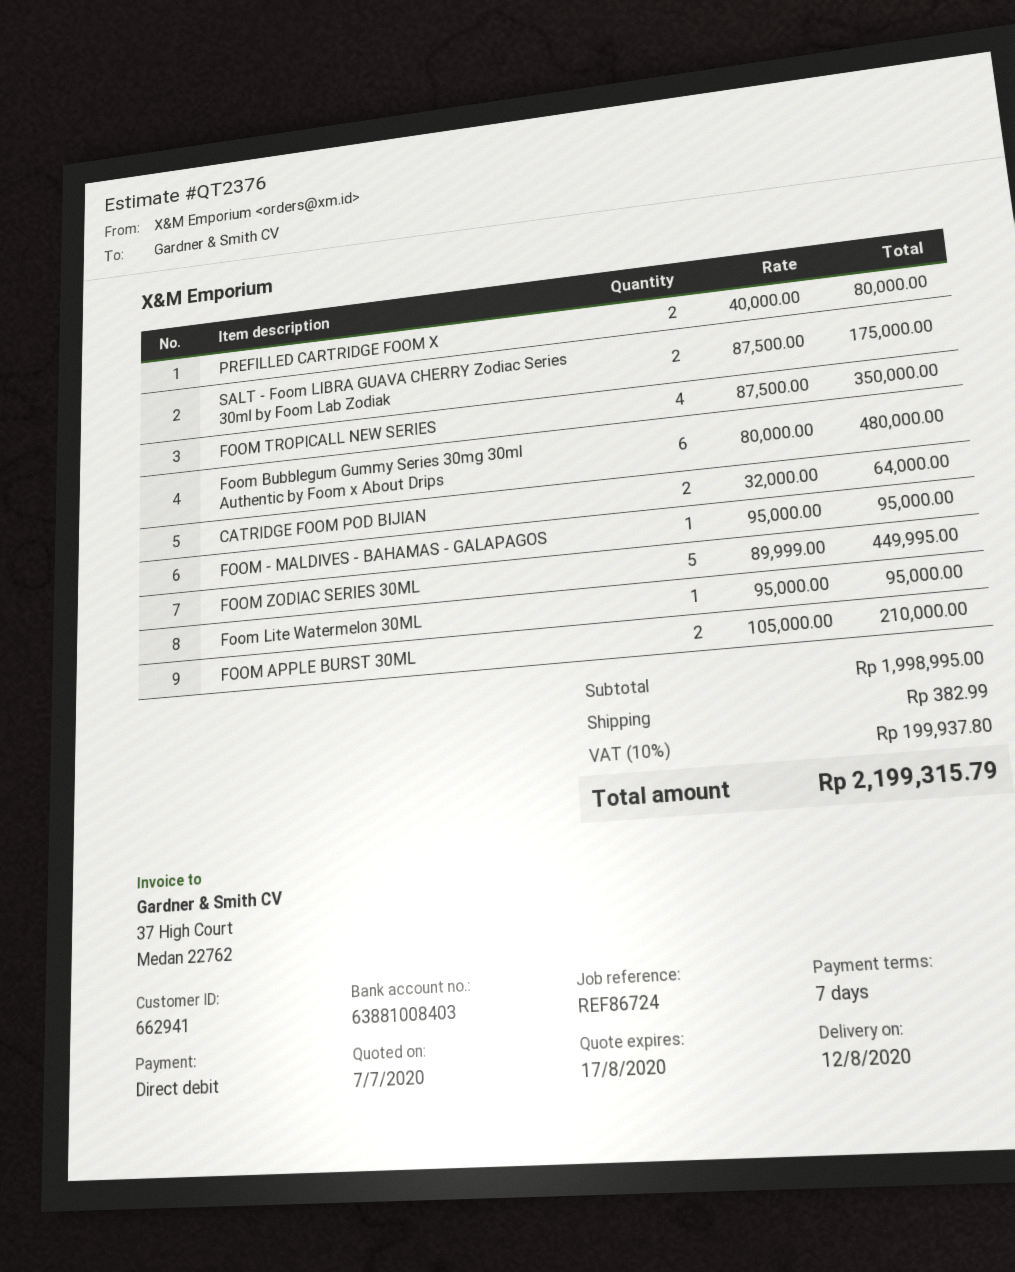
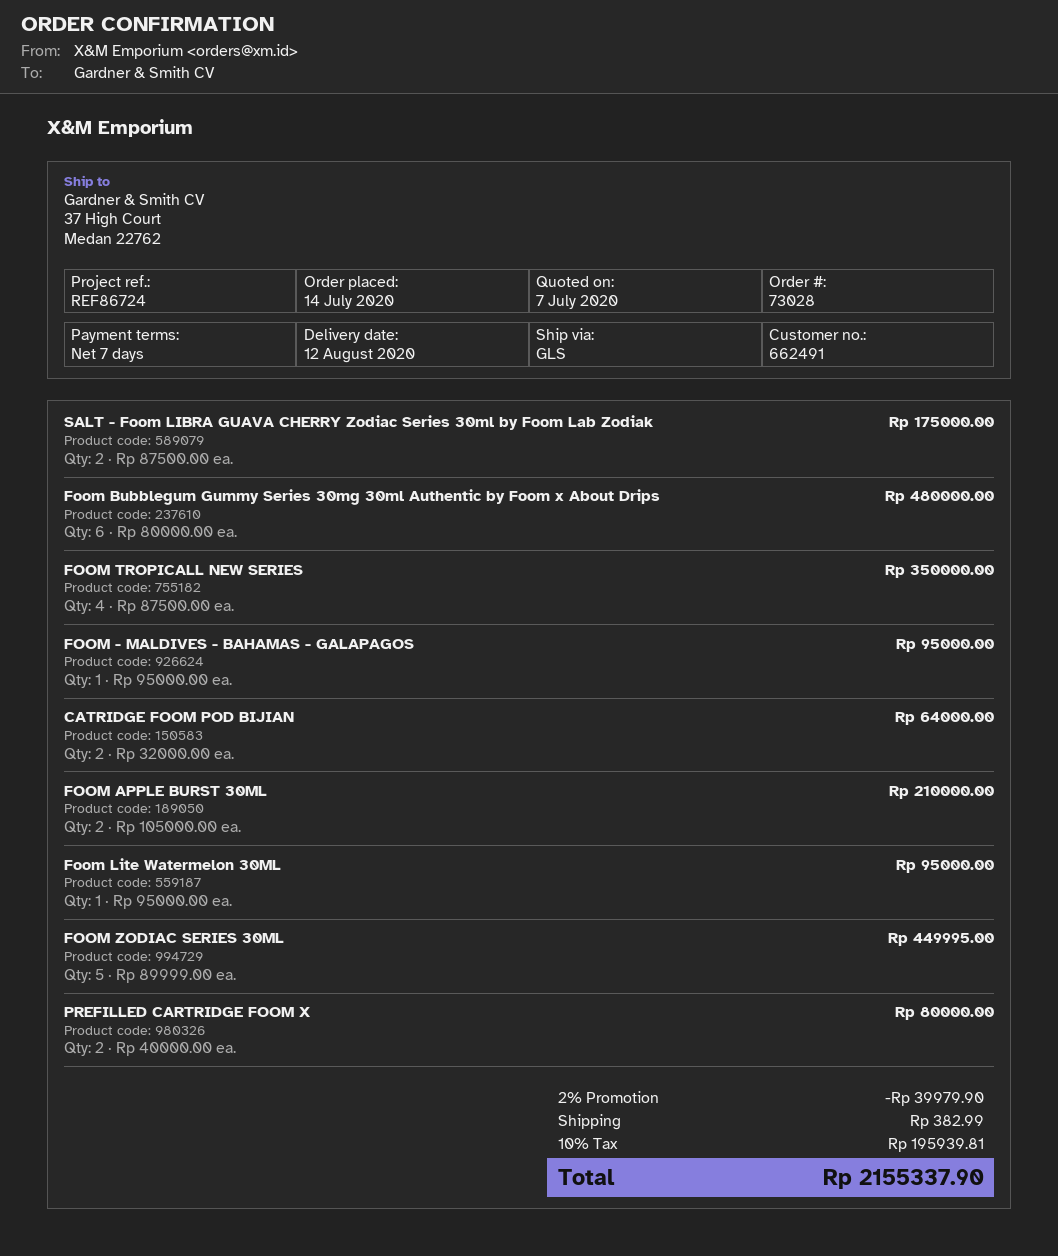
customer number: 662941 -> 662491
discount: none -> 2% = 39979.90
tax: 10% = 199937.80 -> 10% = 195939.81
total: 2199315.79 -> 2155337.90

